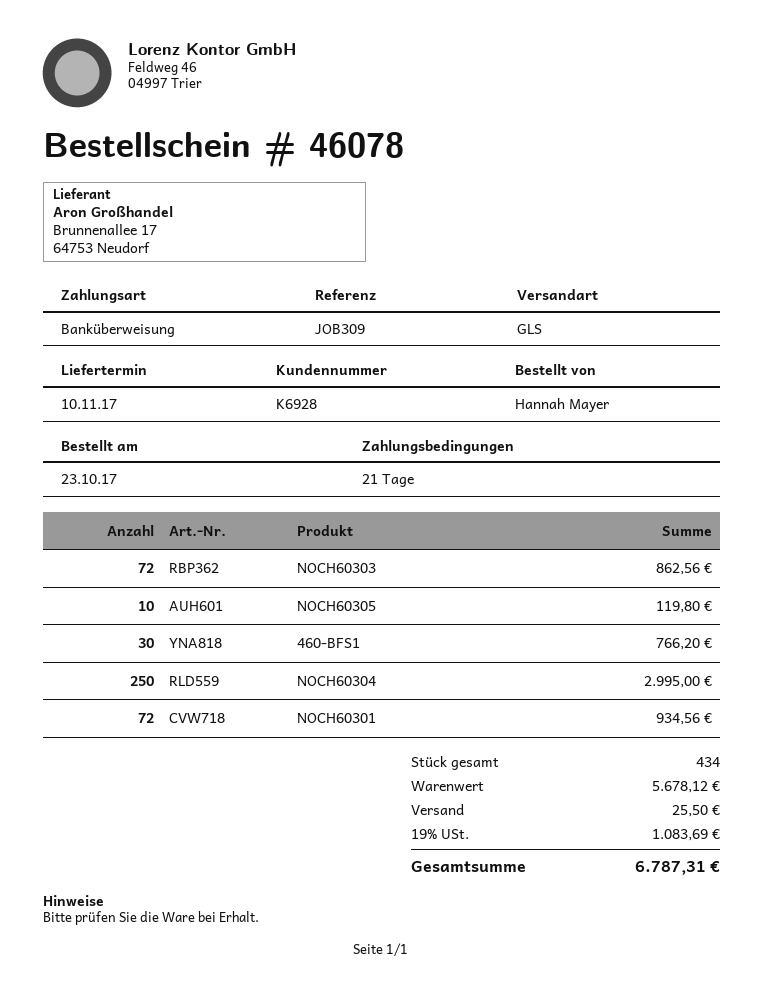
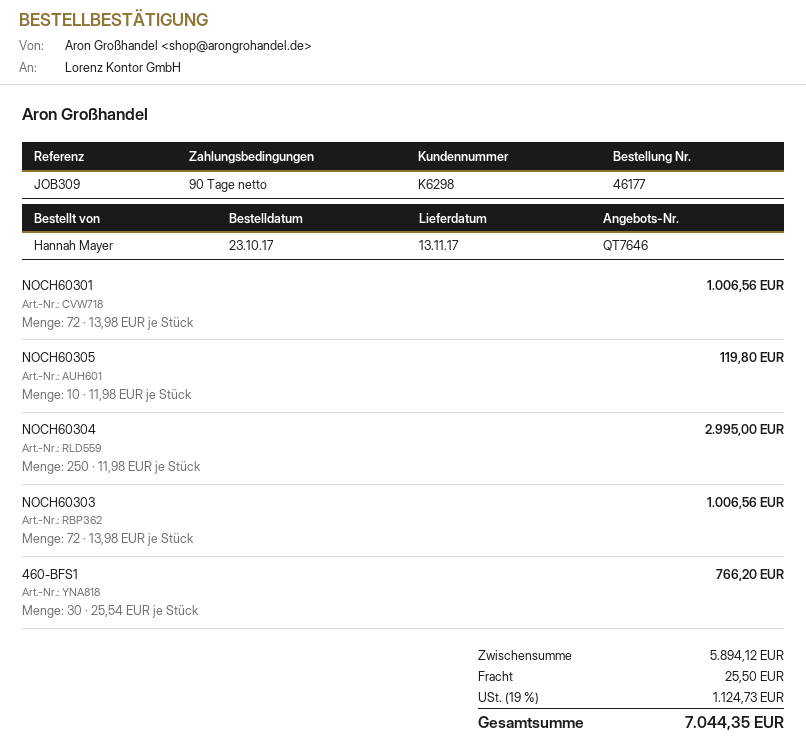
order number: 46078 -> 46177
delivery date: 2017-11-10 -> 2017-11-13
payment terms: 21 days -> 90 days
customer number: K6928 -> K6298
NOCH60303: 72 for 862.56 -> 72 for 1006.56
NOCH60301: 72 for 934.56 -> 72 for 1006.56
subtotal: 5678.12 -> 5894.12
tax: 19% = 1083.69 -> 19% = 1124.73
total: 6787.31 -> 7044.35

